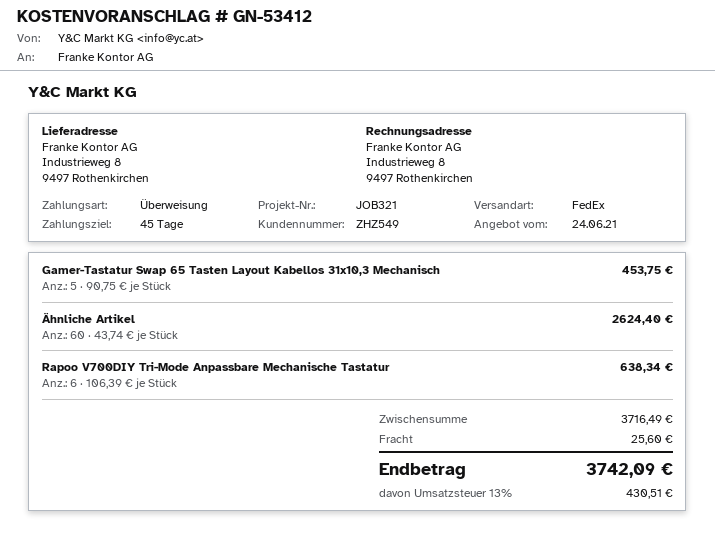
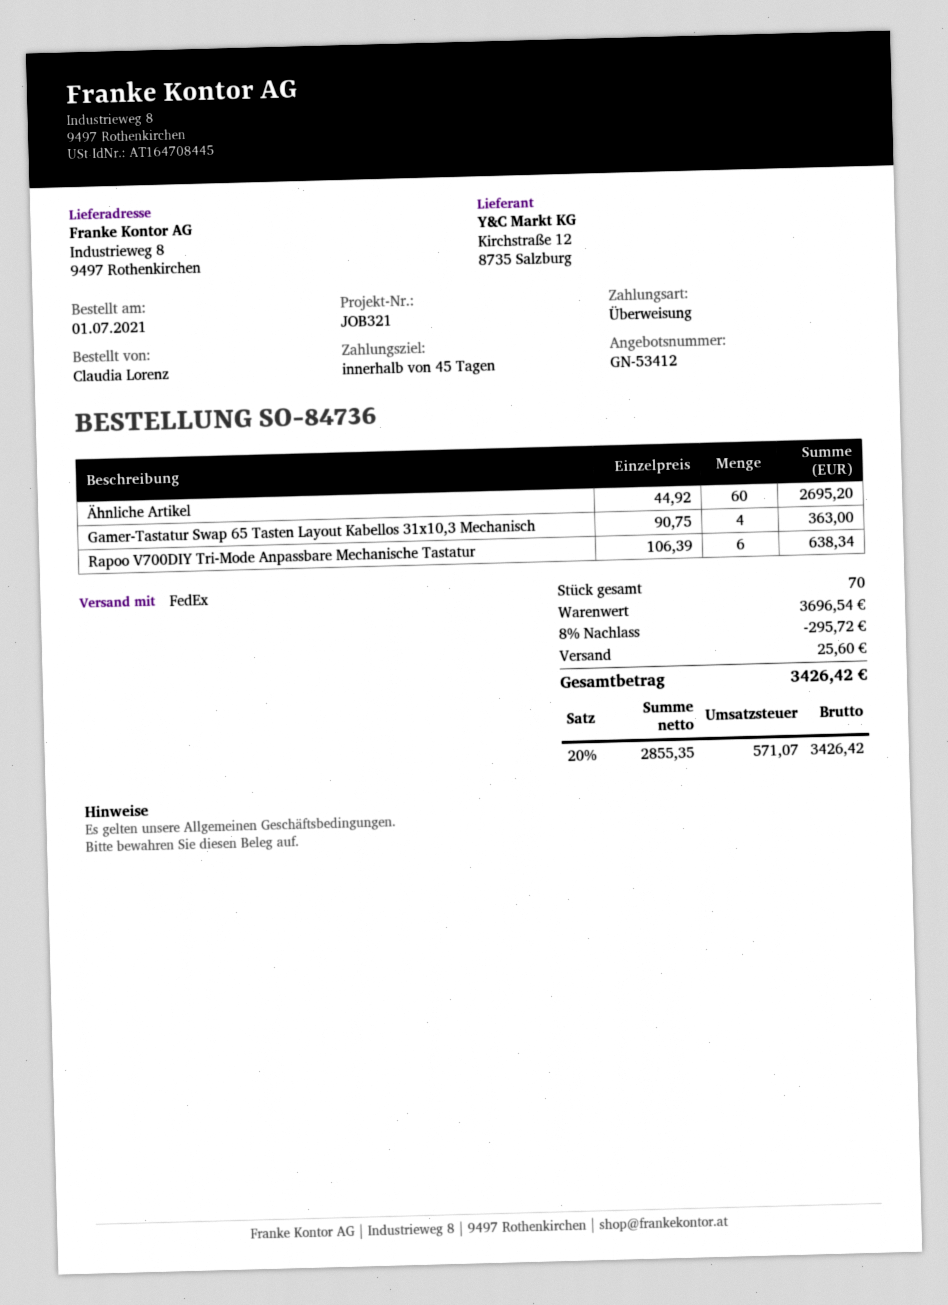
Gamer-Tastatur Swap 65 Tasten Layout Kabellos 31x10,3 Mechanisch: 5 x 90.75 = 453.75 -> 4 x 90.75 = 363.00
Ähnliche Artikel: 60 x 43.74 = 2624.40 -> 60 x 44.92 = 2695.20
subtotal: 3716.49 -> 3696.54
discount: none -> 8% = 295.72
tax: 13% = 430.51 -> 20% = 571.07
total: 3742.09 -> 3426.42

